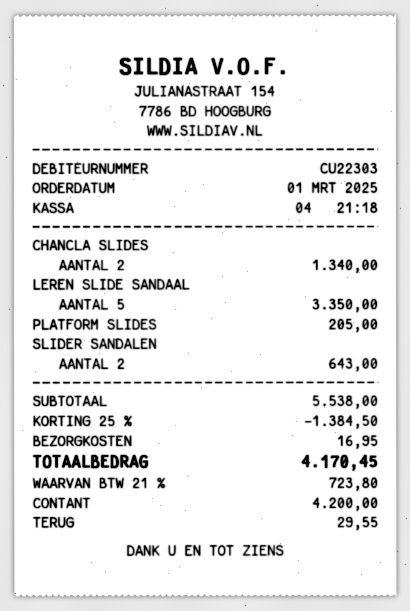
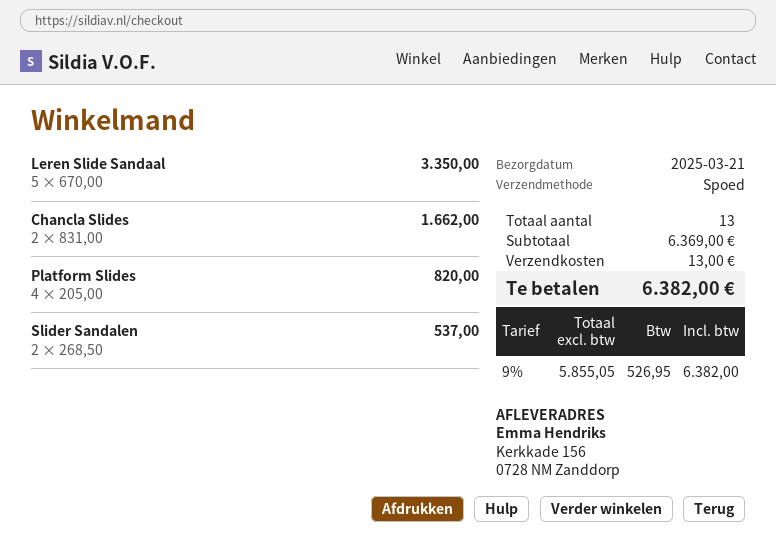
CHANCLA SLIDES: 2 for 1340.00 -> 2 for 1662.00
PLATFORM SLIDES: 1 for 205.00 -> 4 for 820.00
SLIDER SANDALEN: 2 for 643.00 -> 2 for 537.00
subtotal: 5538.00 -> 6369.00
discount: 25% = 1384.50 -> none
shipping: 16.95 -> 13.00
tax: 21% = 723.80 -> 9% = 526.95
total: 4170.45 -> 6382.00

